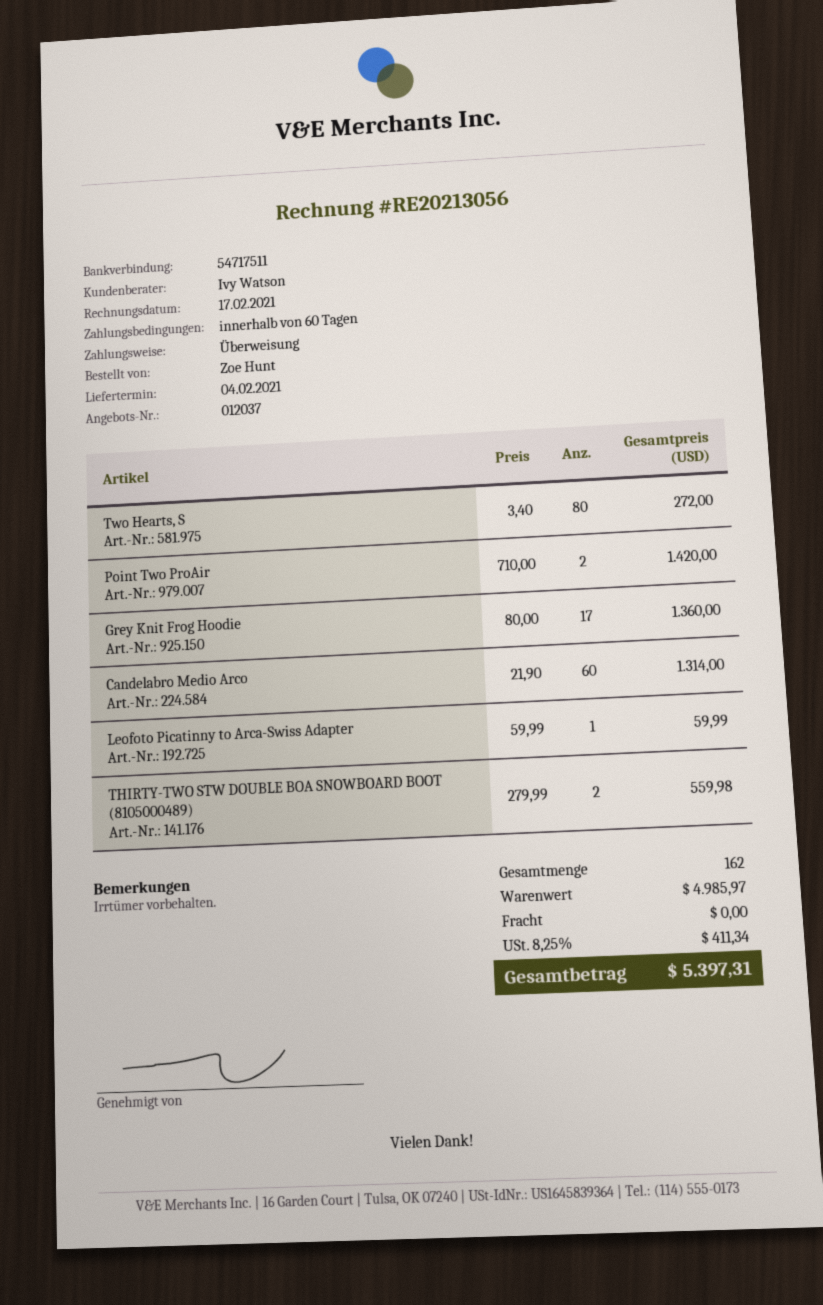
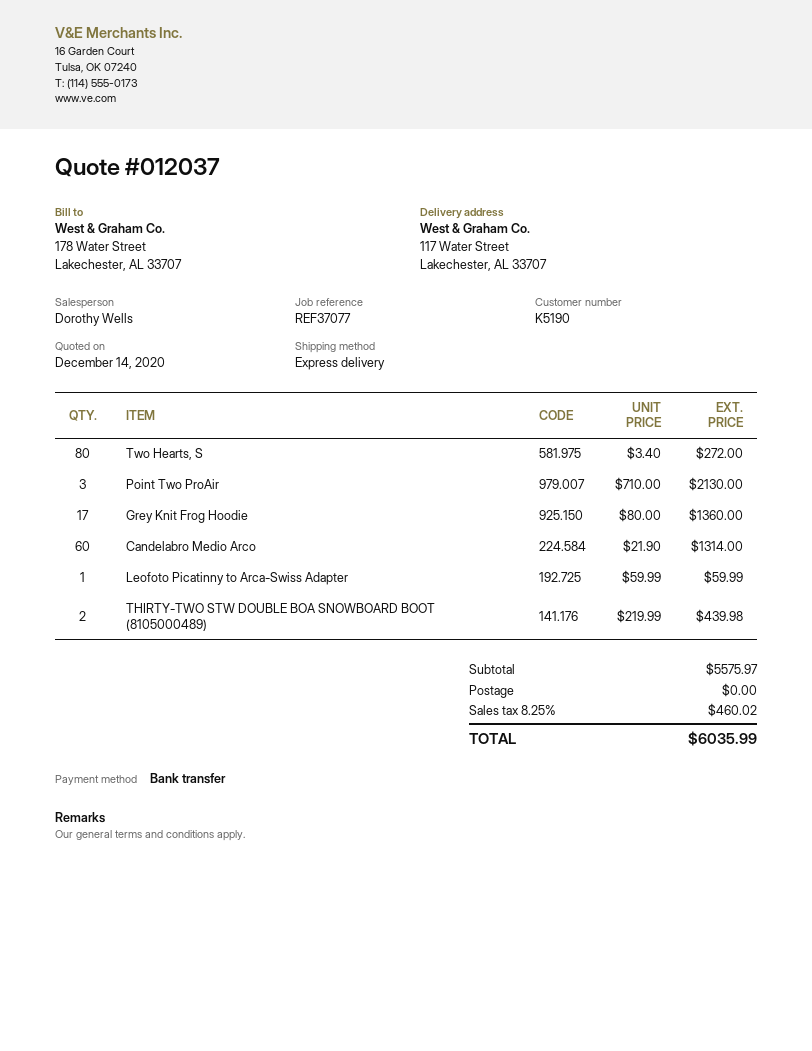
sales rep: Ivy Watson -> Dorothy Wells
Point Two ProAir: 2 x 710.00 = 1420.00 -> 3 x 710.00 = 2130.00
THIRTY-TWO STW DOUBLE BOA SNOWBOARD BOOT (8105000489): 2 x 279.99 = 559.98 -> 2 x 219.99 = 439.98
subtotal: 4985.97 -> 5575.97
tax: 8.25% = 411.34 -> 8.25% = 460.02
total: 5397.31 -> 6035.99

